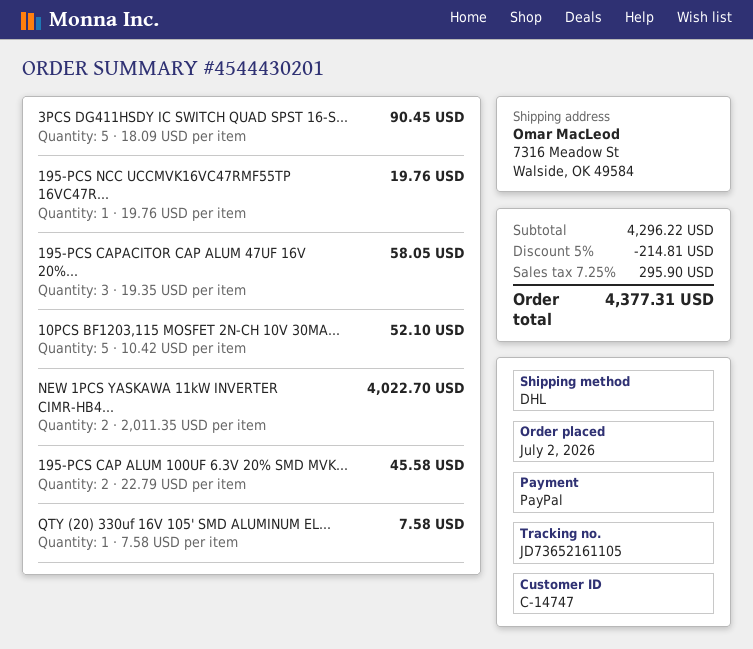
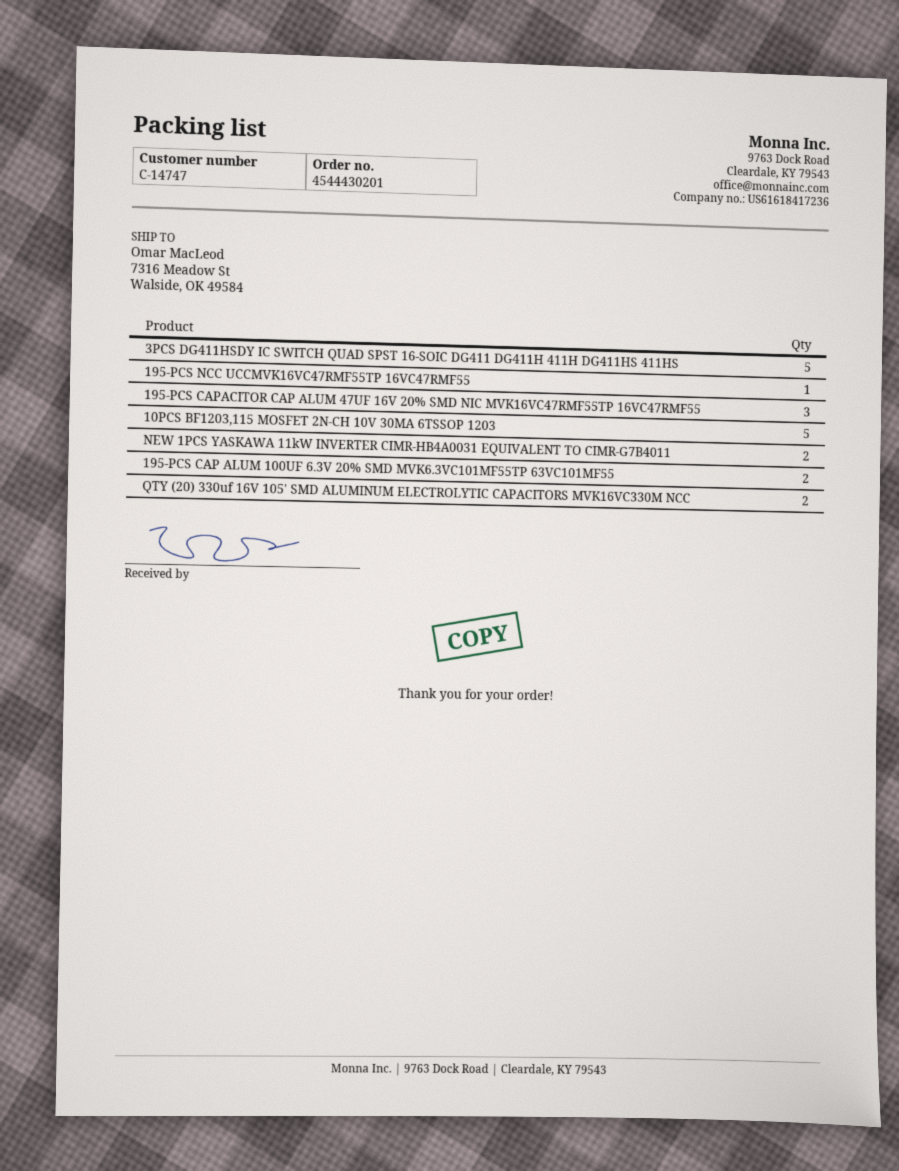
QTY (20) 330uf 16V 105' SMD ALUMINUM EL...: 1 -> 2

